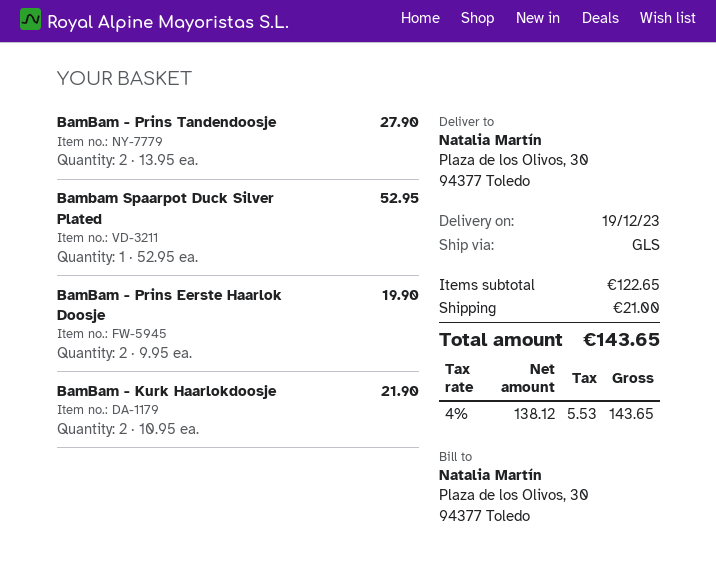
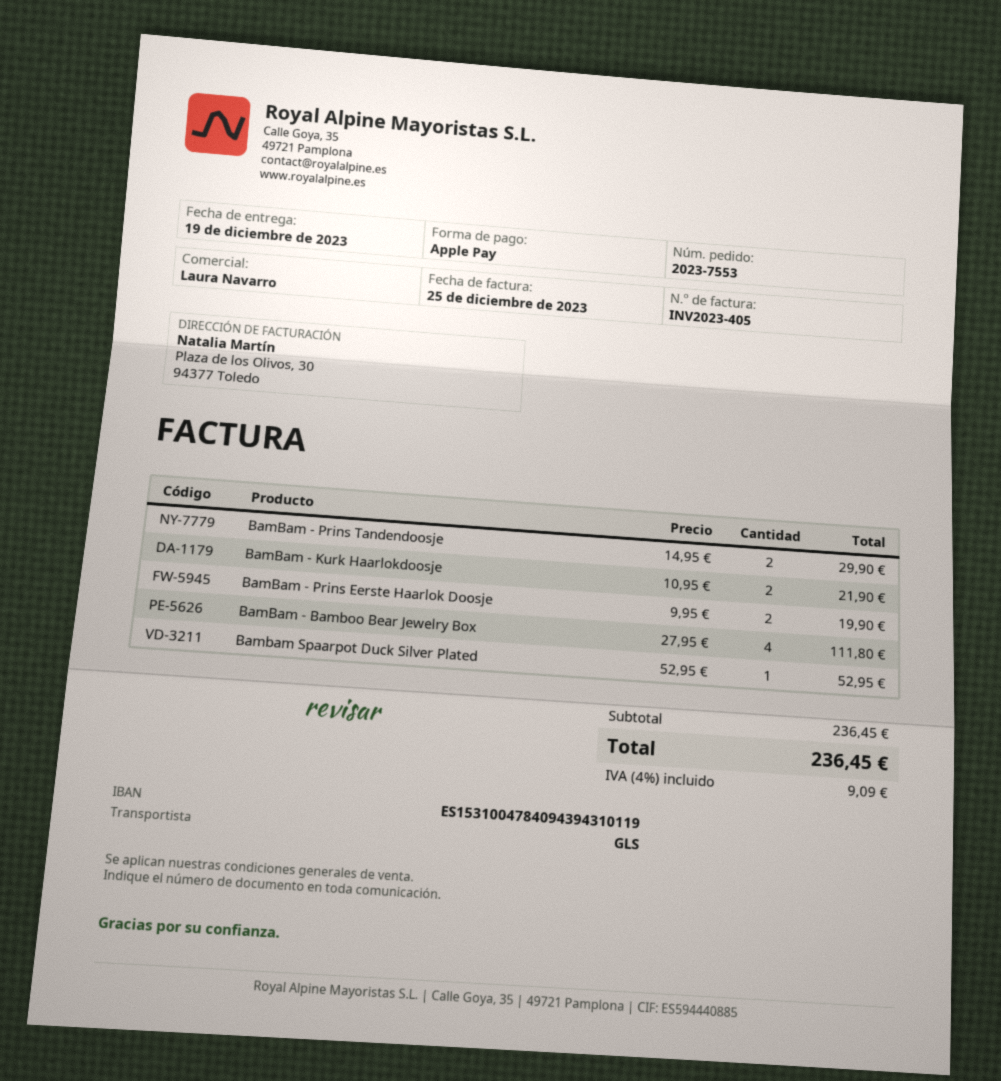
BamBam - Prins Tandendoosje: 2 x 13.95 = 27.90 -> 2 x 14.95 = 29.90
BamBam - Bamboo Bear Jewelry Box: none -> 4 x 27.95 = 111.80
subtotal: 122.65 -> 236.45
shipping: 21.00 -> none
tax: 4% = 5.53 -> 4% = 9.09
total: 143.65 -> 236.45

